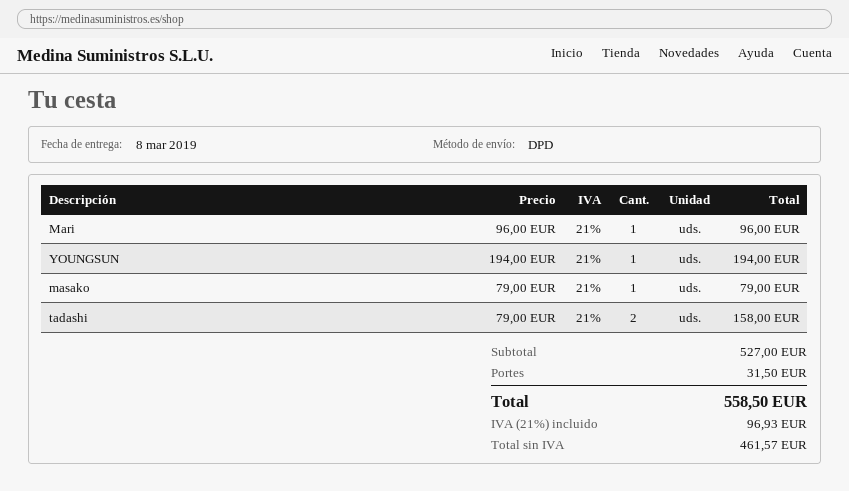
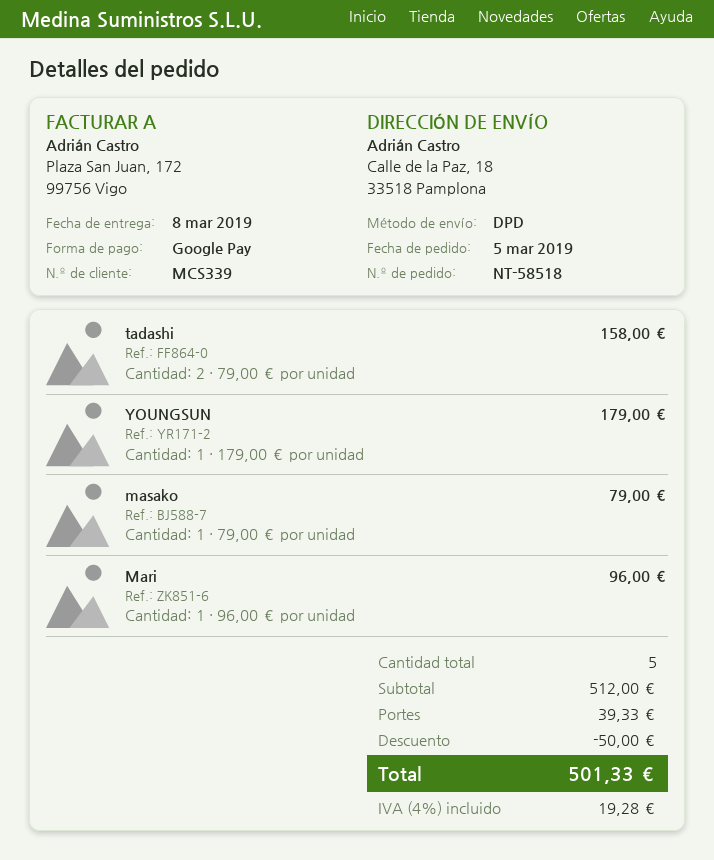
YOUNGSUN: 1 x 194.00 = 194.00 -> 1 x 179.00 = 179.00
subtotal: 527.00 -> 512.00
discount: none -> 50.00
shipping: 31.50 -> 39.33
tax: 21% = 96.93 -> 4% = 19.28
total: 558.50 -> 501.33

